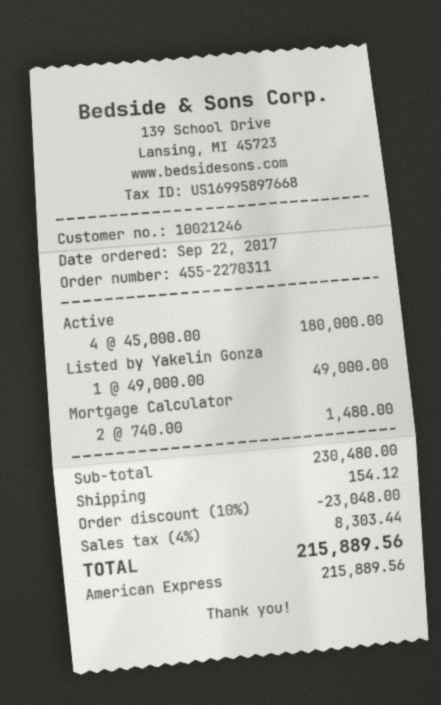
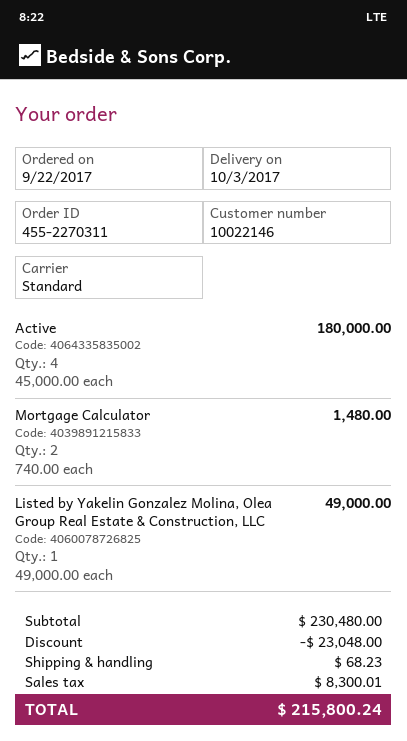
customer number: 10021246 -> 10022146
shipping: 154.12 -> 68.23
tax: 8303.44 -> 8300.01
total: 215889.56 -> 215800.24

